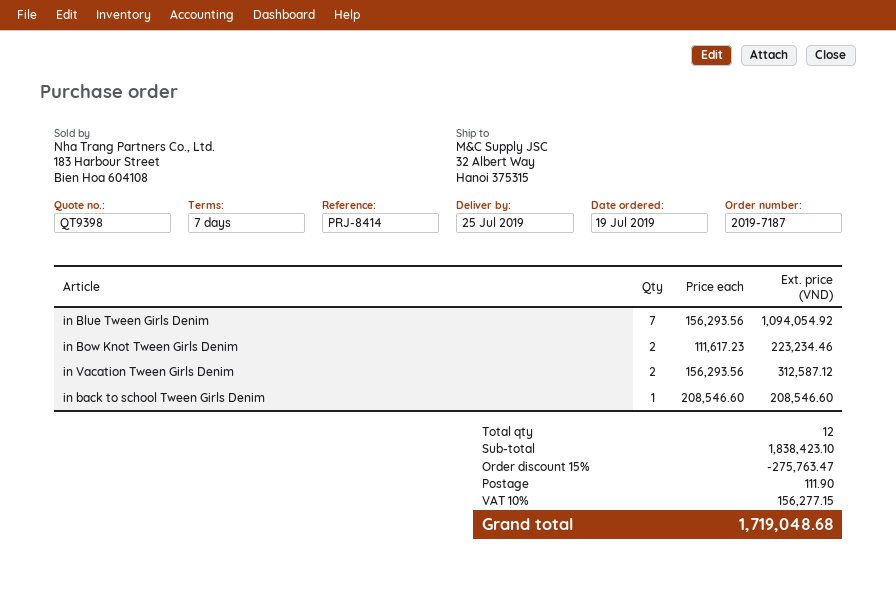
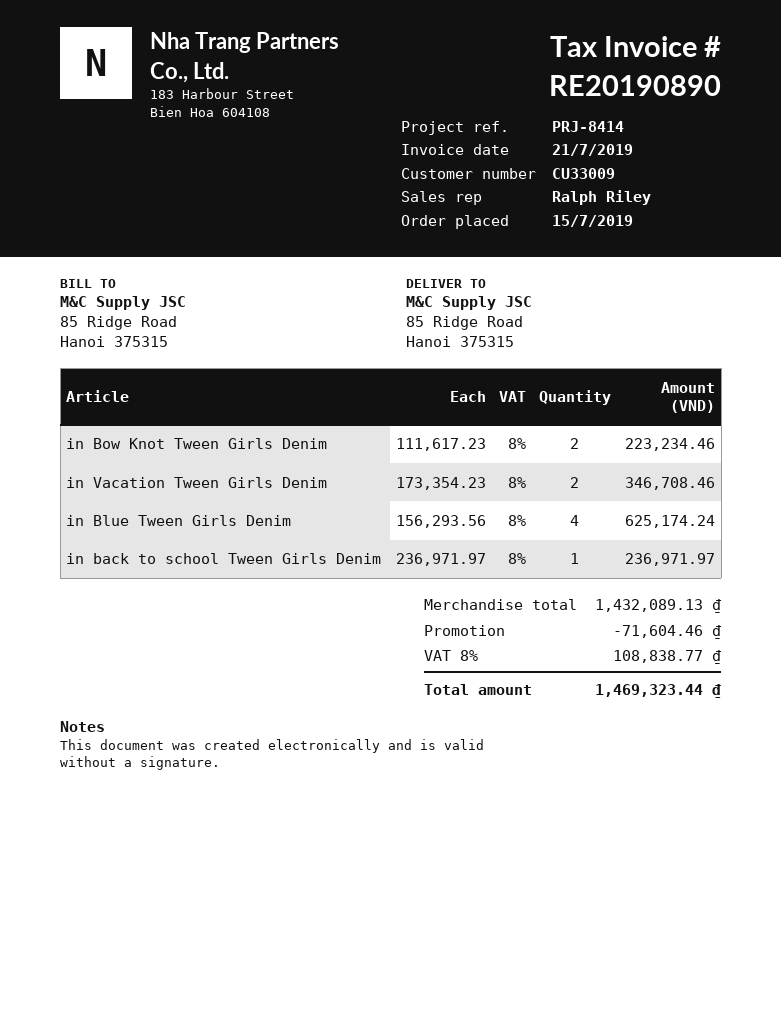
order date: 2019-07-19 -> 2019-07-15
ship to: 32 Albert Way, Hanoi 375315 -> 85 Ridge Road, Hanoi 375315
in Blue Tween Girls Denim: 7 x 156293.56 = 1094054.92 -> 4 x 156293.56 = 625174.24
in Vacation Tween Girls Denim: 2 x 156293.56 = 312587.12 -> 2 x 173354.23 = 346708.46
in back to school Tween Girls Denim: 1 x 208546.60 = 208546.60 -> 1 x 236971.97 = 236971.97
subtotal: 1838423.10 -> 1432089.13
discount: 275763.47 -> 71604.46
shipping: 111.90 -> none
tax: 10% = 156277.15 -> 8% = 108838.77
total: 1719048.68 -> 1469323.44

